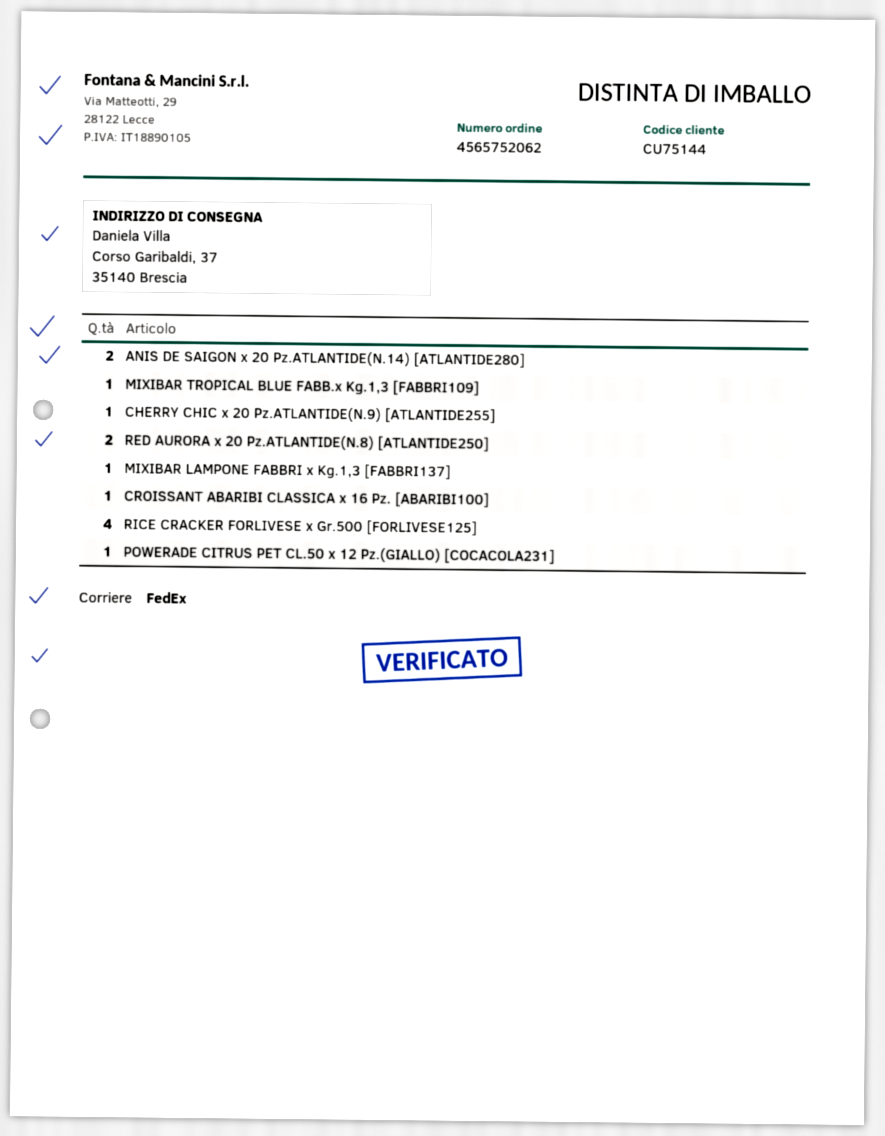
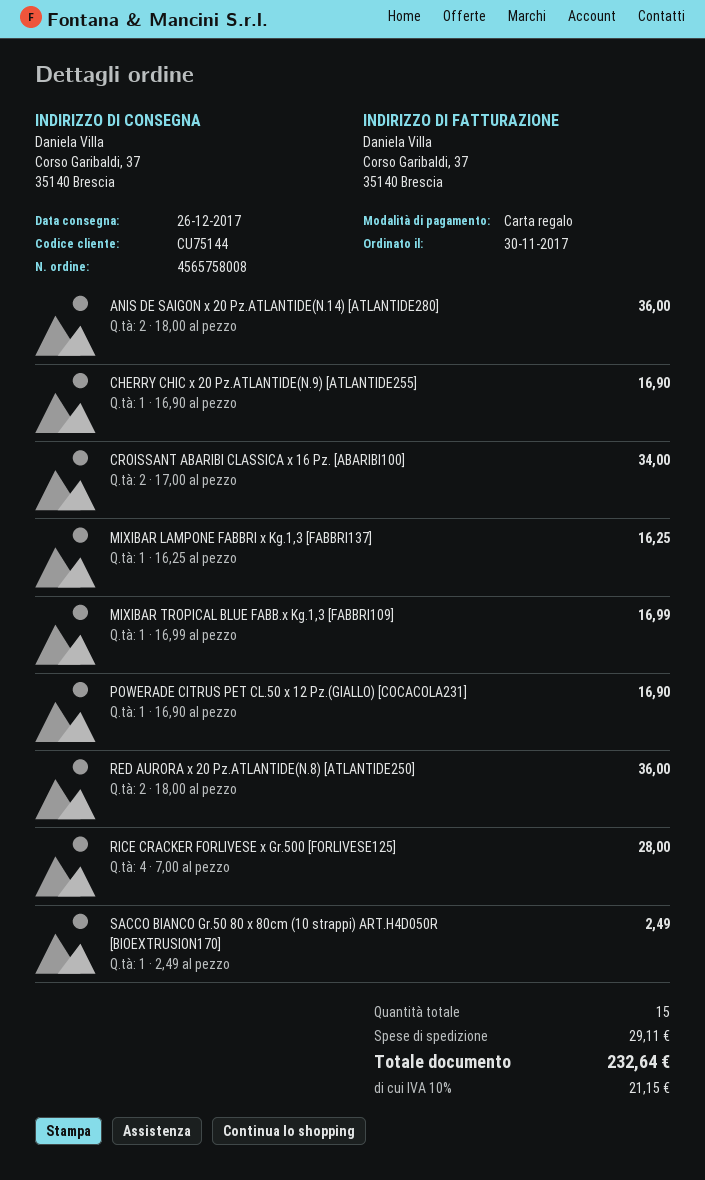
order number: 4565752062 -> 4565758008
CROISSANT ABARIBI CLASSICA x 16 Pz. [ABARIBI100]: 1 -> 2
SACCO BIANCO Gr.50 80 x 80cm (10 strappi) ART.H4D050R [BIOEXTRUSION170]: none -> 1

